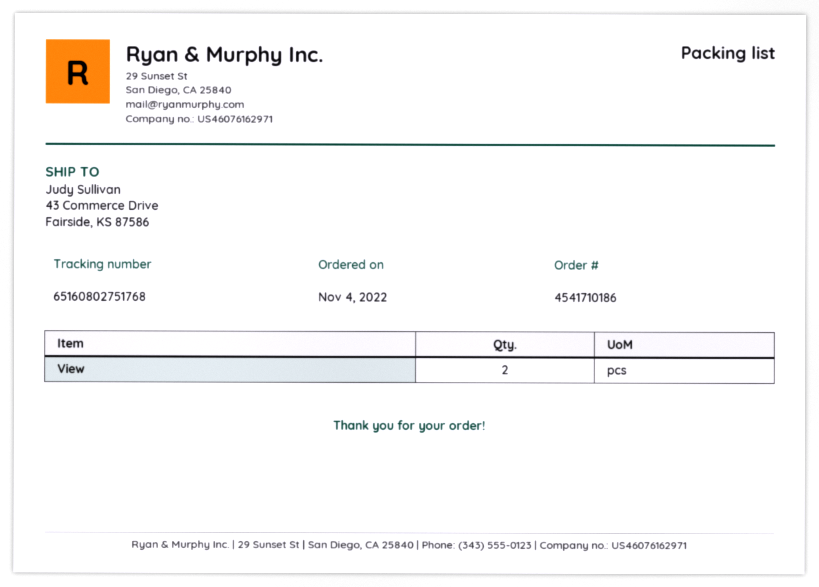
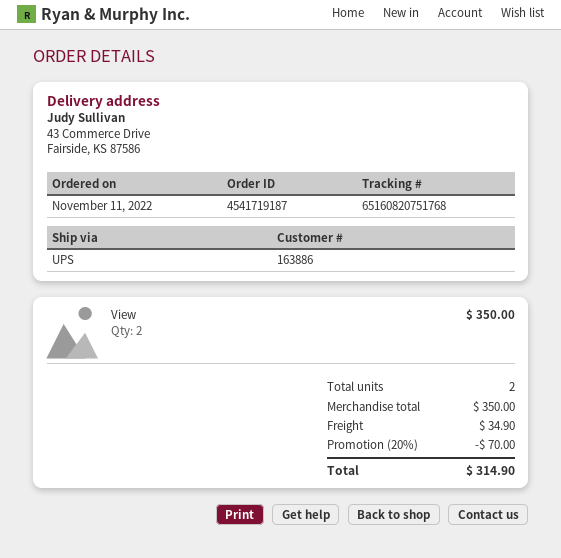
order number: 4541710186 -> 4541719187
order date: 2022-11-04 -> 2022-11-11
tracking number: 65160802751768 -> 65160820751768

